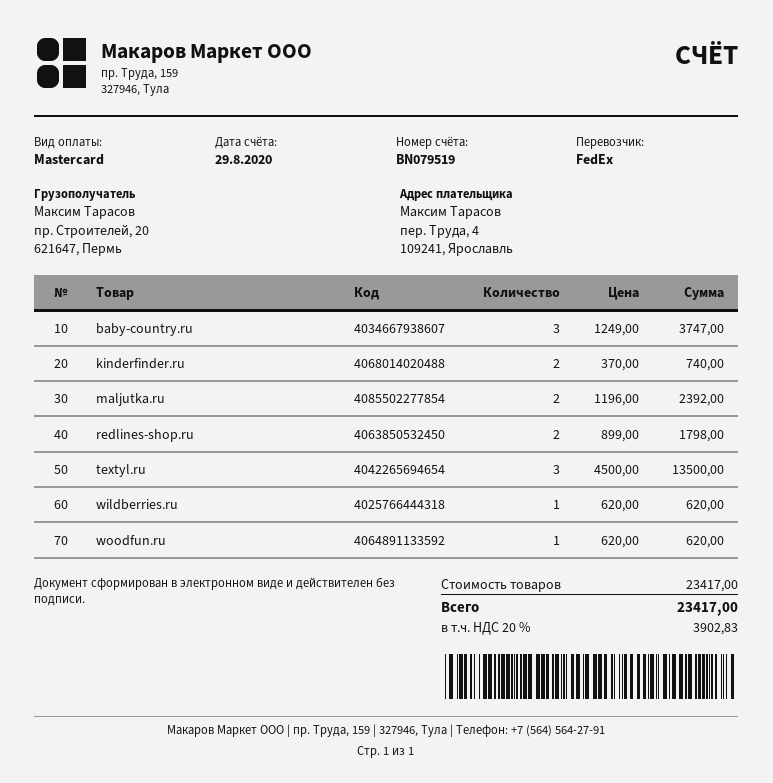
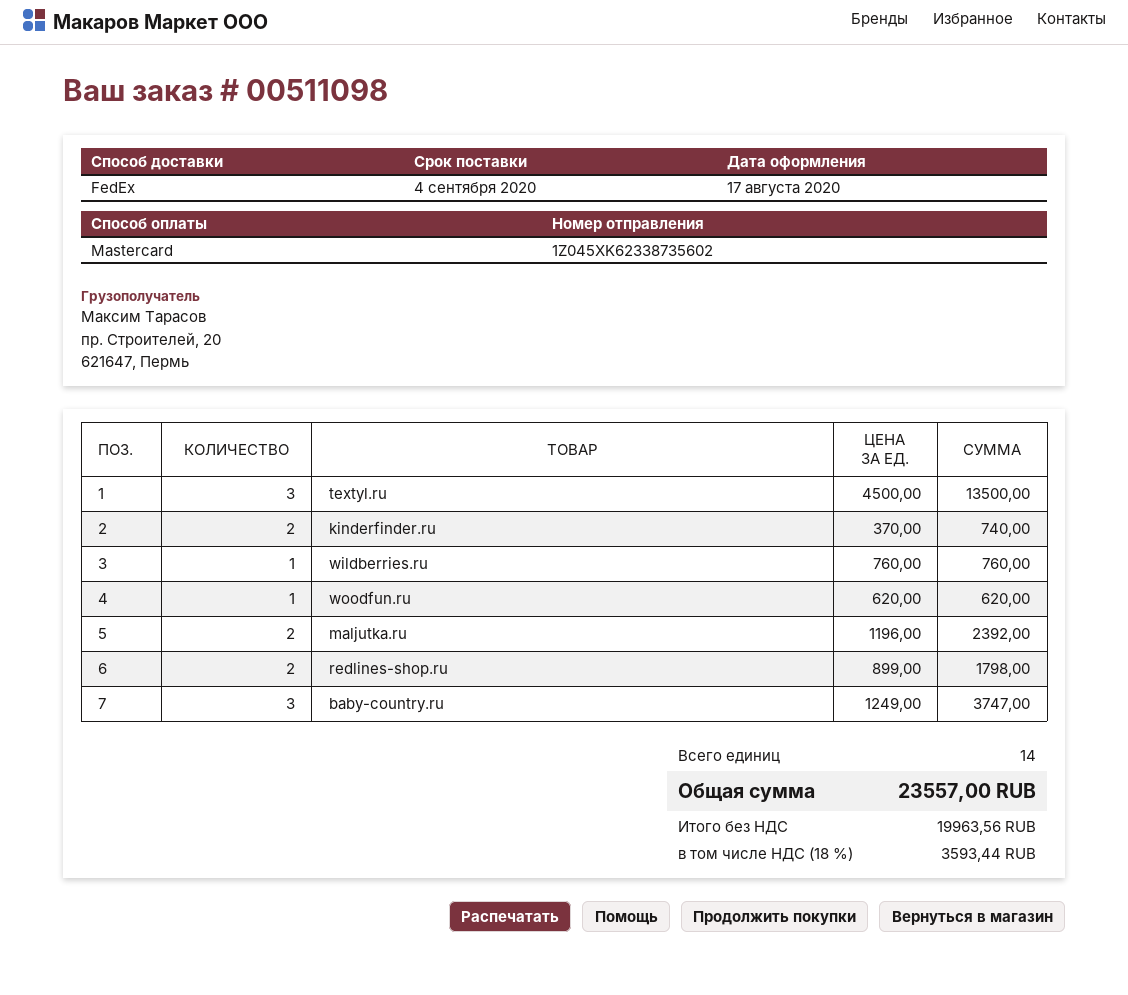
wildberries.ru: 1 x 620.00 = 620.00 -> 1 x 760.00 = 760.00
tax: 20% = 3902.83 -> 18% = 3593.44
total: 23417.00 -> 23557.00

